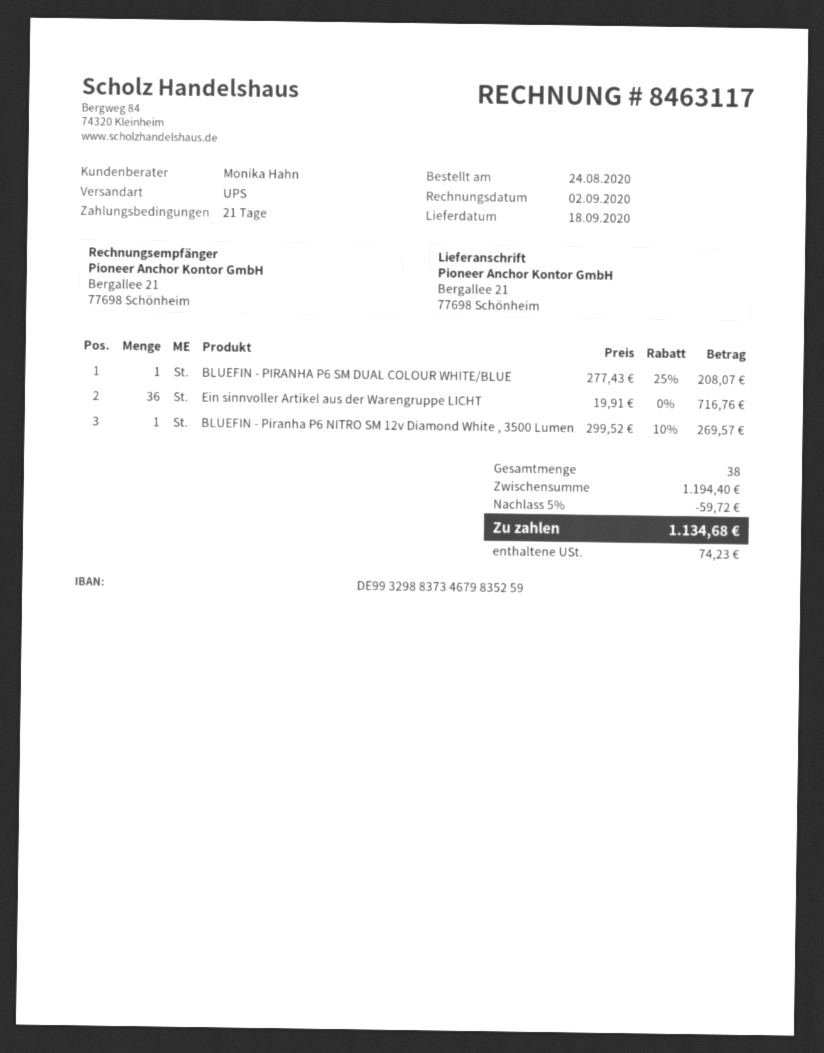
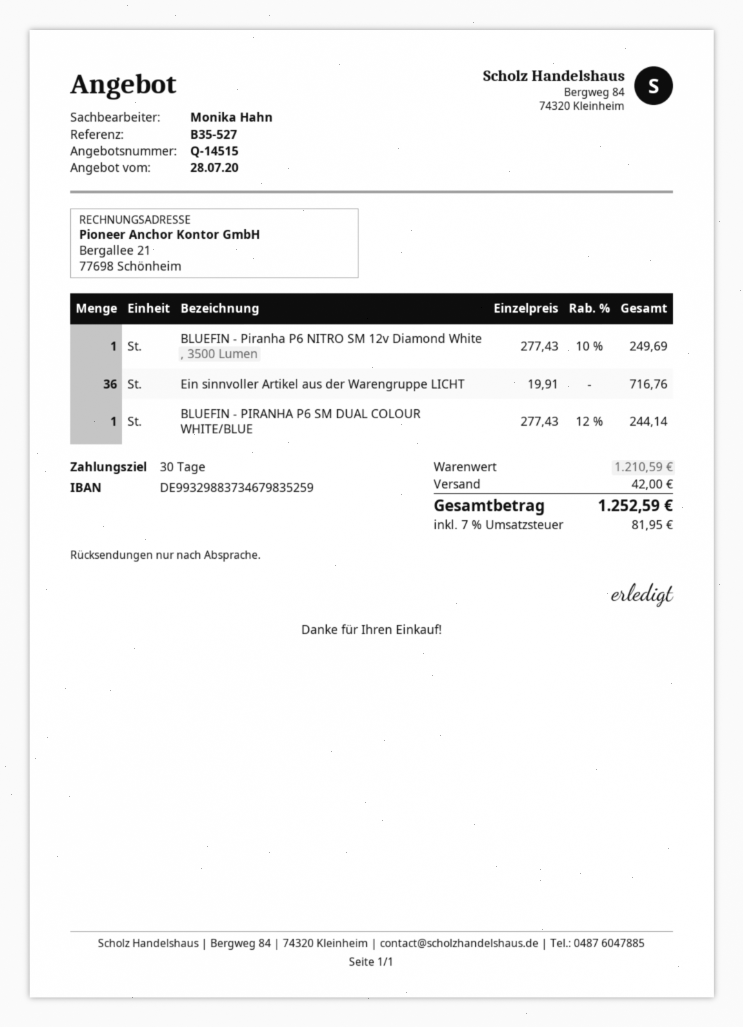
payment terms: 21 days -> 30 days
BLUEFIN - PIRANHA P6 SM DUAL COLOUR WHITE/BLUE: 1 x 277.43 - 25% = 208.07 -> 1 x 277.43 - 12% = 244.14
BLUEFIN - Piranha P6 NITRO SM 12v Diamond White , 3500 Lumen: 1 x 299.52 - 10% = 269.57 -> 1 x 277.43 - 10% = 249.69
subtotal: 1194.40 -> 1210.59
discount: 5% = 59.72 -> none
shipping: none -> 42.00
tax: 74.23 -> 81.95
total: 1134.68 -> 1252.59

